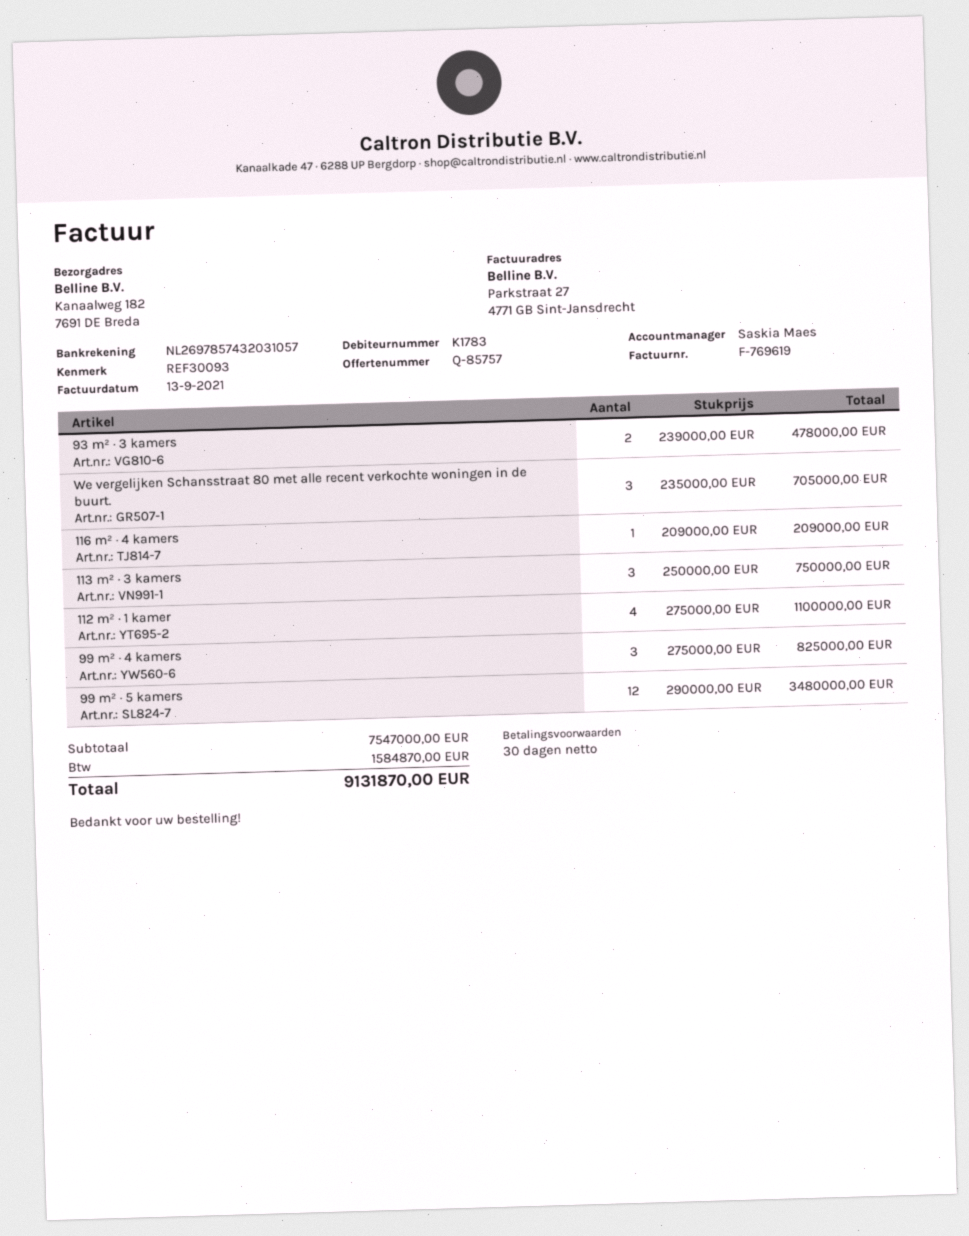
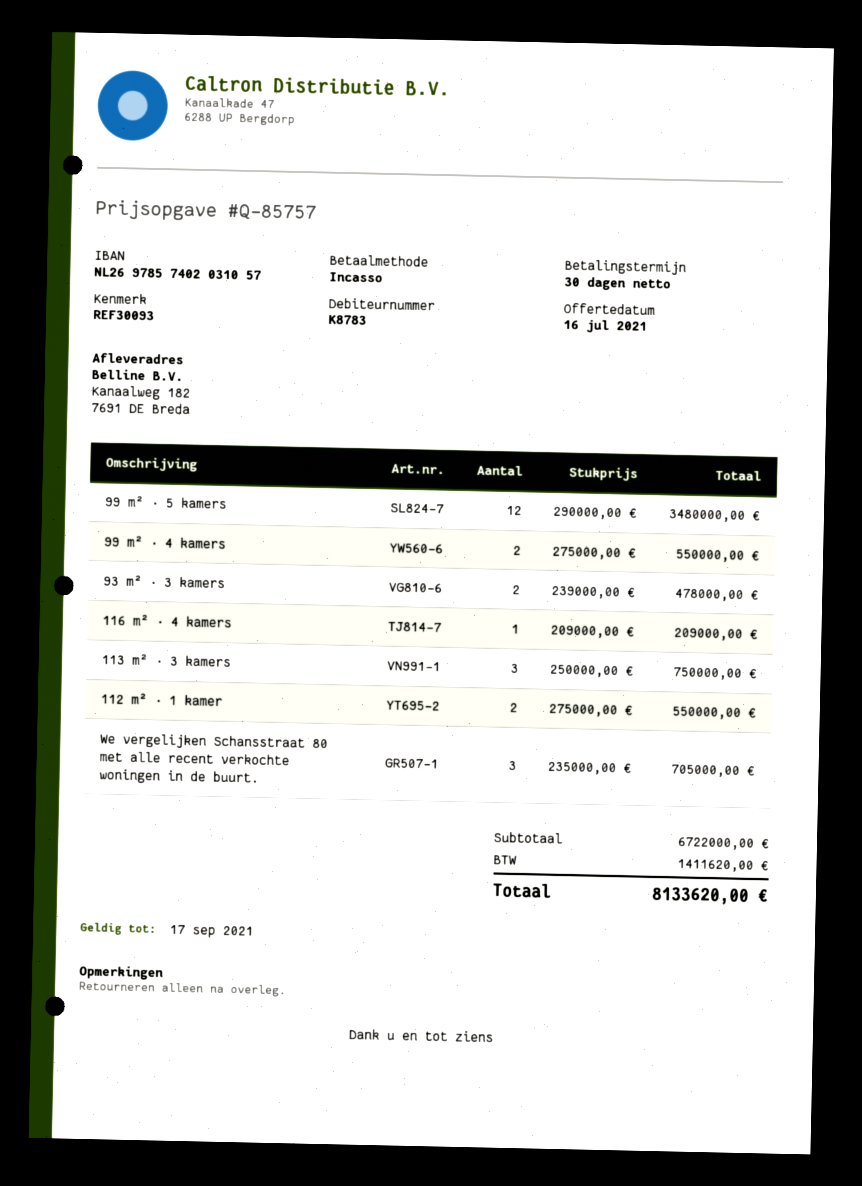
customer number: K1783 -> K8783
bank account: NL2697857432031057 -> NL2697857402031057
112 m² · 1 kamer: 4 x 275000.00 = 1100000.00 -> 2 x 275000.00 = 550000.00
99 m² · 4 kamers: 3 x 275000.00 = 825000.00 -> 2 x 275000.00 = 550000.00
subtotal: 7547000.00 -> 6722000.00
tax: 1584870.00 -> 1411620.00
total: 9131870.00 -> 8133620.00

